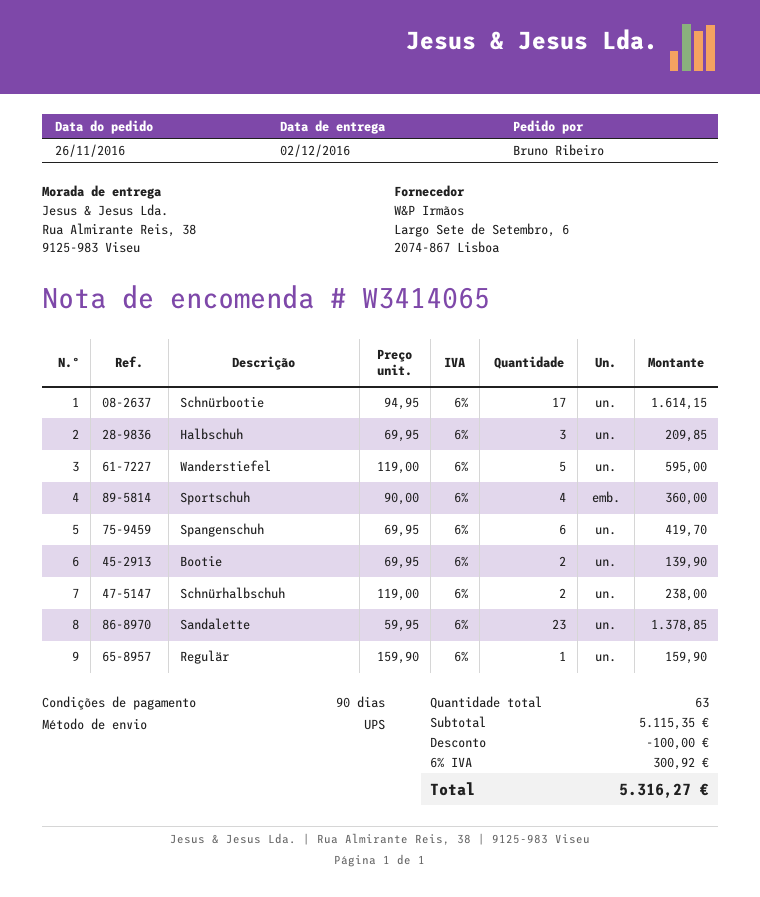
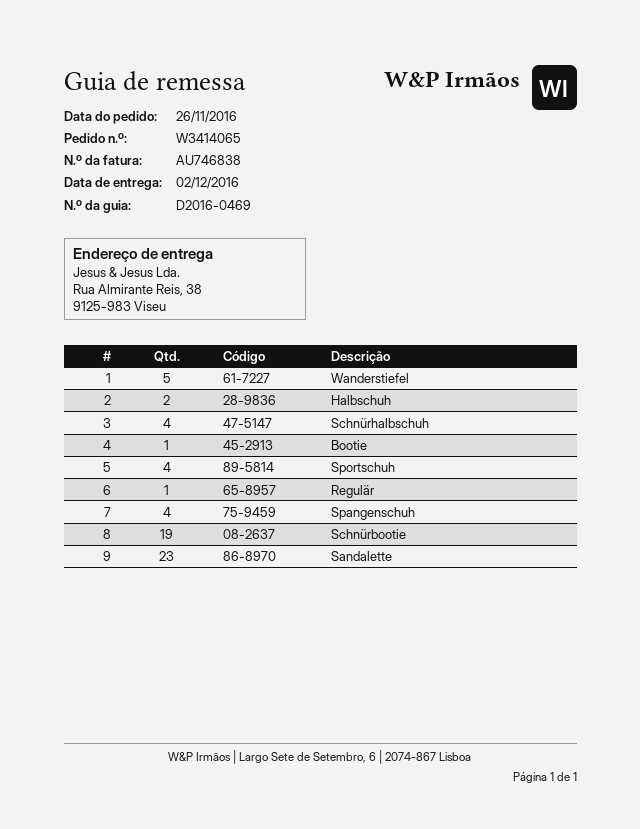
Schnürbootie: 17 -> 19
Halbschuh: 3 -> 2
Spangenschuh: 6 -> 4
Bootie: 2 -> 1
Schnürhalbschuh: 2 -> 4

